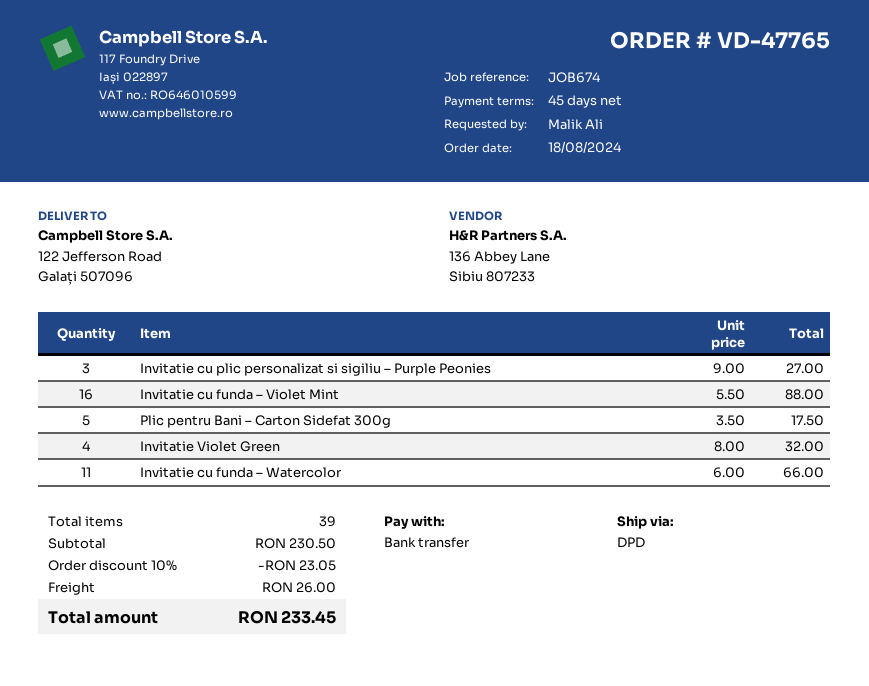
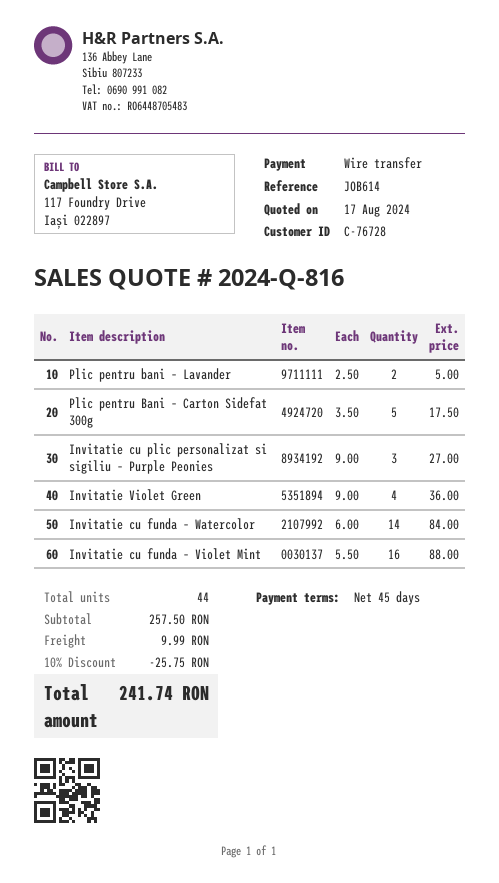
reference: JOB674 -> JOB614
Invitatie Violet Green: 4 x 8.00 = 32.00 -> 4 x 9.00 = 36.00
Invitatie cu funda – Watercolor: 11 x 6.00 = 66.00 -> 14 x 6.00 = 84.00
Plic pentru bani – Lavander: none -> 2 x 2.50 = 5.00
total quantity: 39 -> 44
subtotal: 230.50 -> 257.50
discount: 10% = 23.05 -> 10% = 25.75
shipping: 26.00 -> 9.99
total: 233.45 -> 241.74

